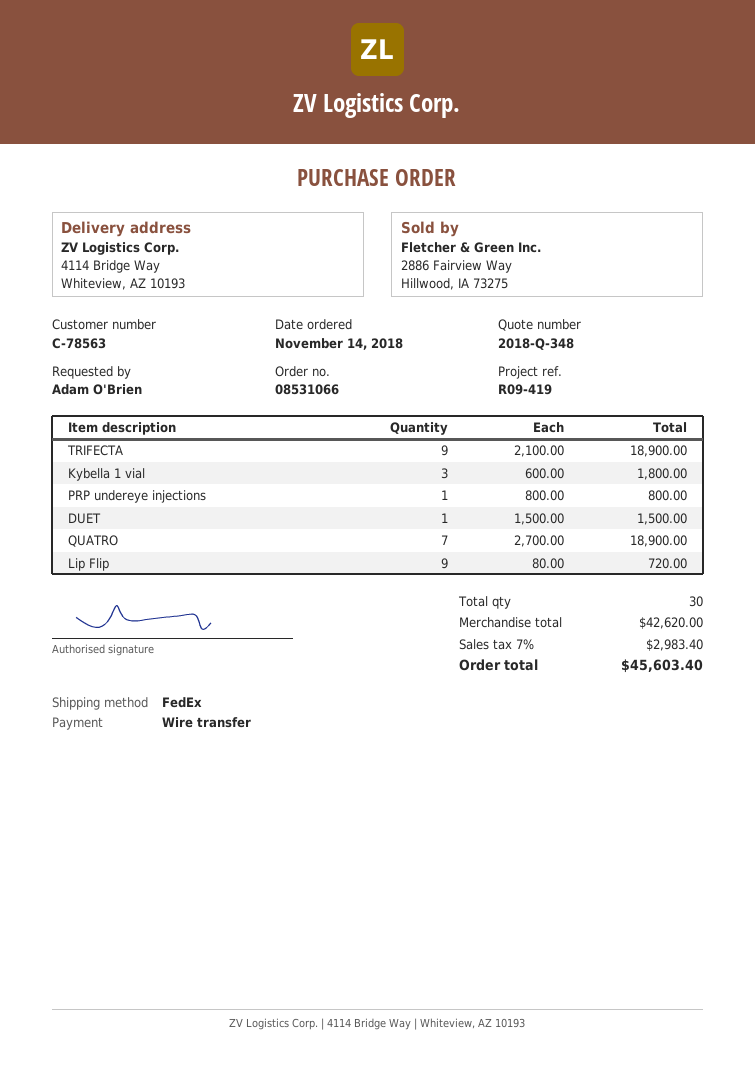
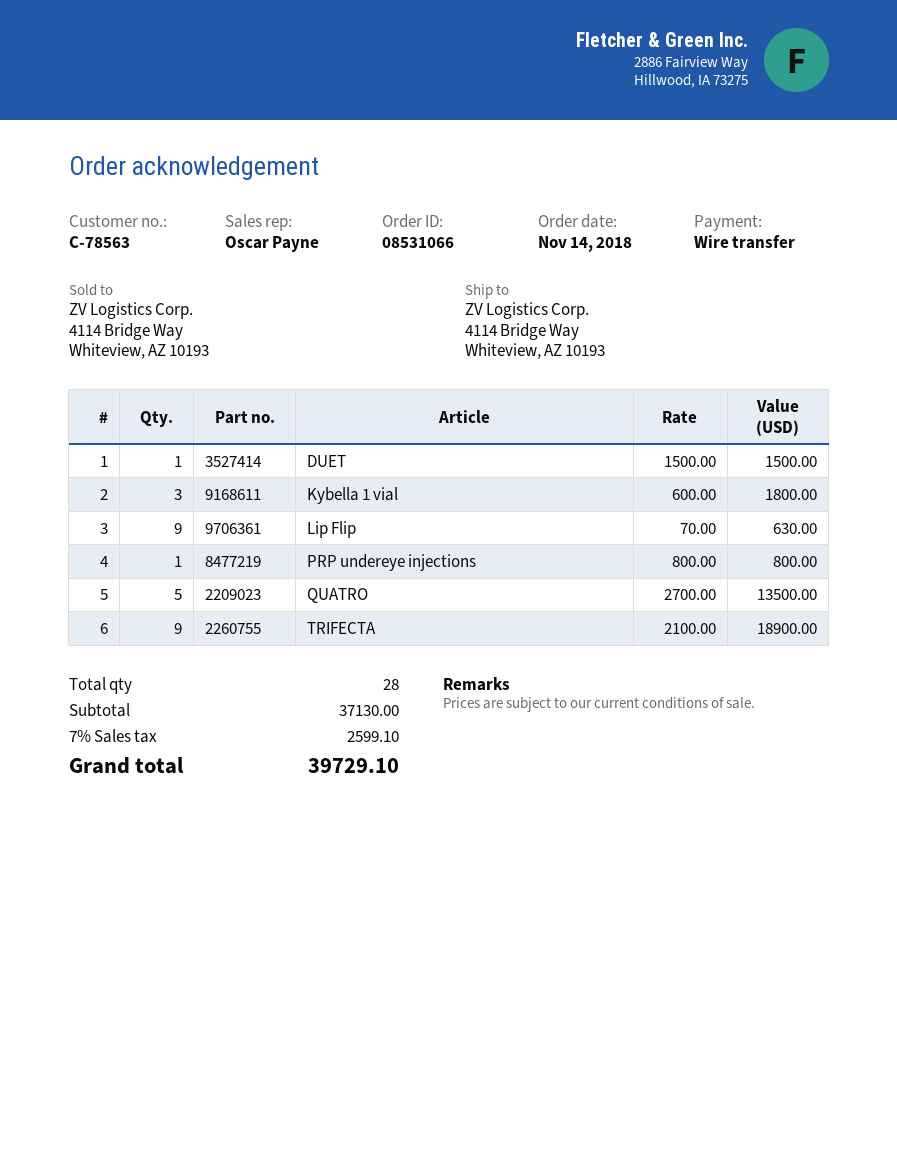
QUATRO: 7 x 2700.00 = 18900.00 -> 5 x 2700.00 = 13500.00
Lip Flip: 9 x 80.00 = 720.00 -> 9 x 70.00 = 630.00
total quantity: 30 -> 28
subtotal: 42620.00 -> 37130.00
tax: 7% = 2983.40 -> 7% = 2599.10
total: 45603.40 -> 39729.10

